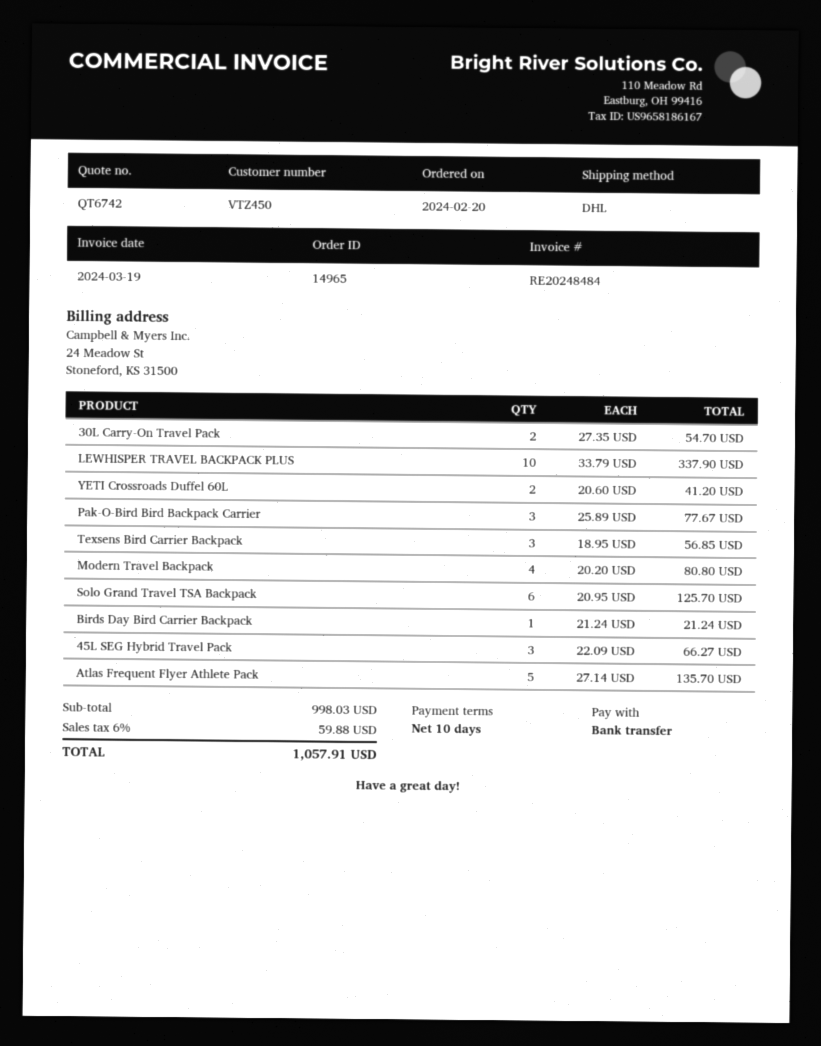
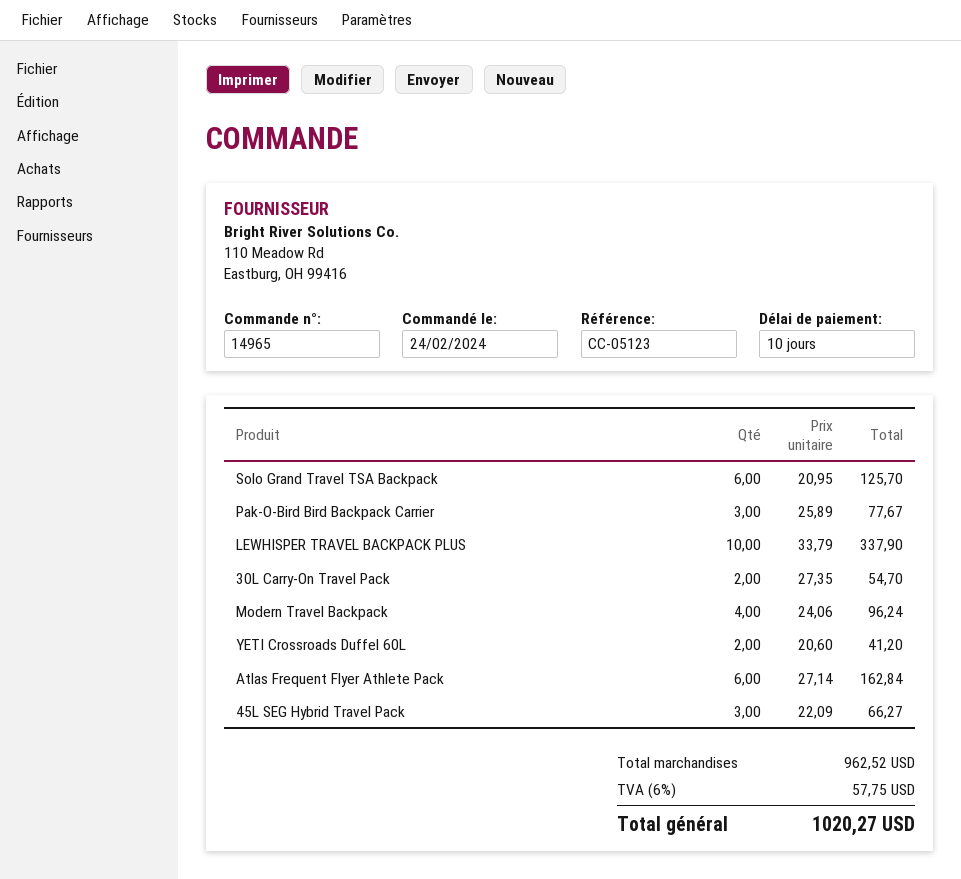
order date: 2024-02-20 -> 2024-02-24
Texsens Bird Carrier Backpack: 3 x 18.95 = 56.85 -> none
Modern Travel Backpack: 4 x 20.20 = 80.80 -> 4 x 24.06 = 96.24
Birds Day Bird Carrier Backpack: 1 x 21.24 = 21.24 -> none
Atlas Frequent Flyer Athlete Pack: 5 x 27.14 = 135.70 -> 6 x 27.14 = 162.84
subtotal: 998.03 -> 962.52
tax: 6% = 59.88 -> 6% = 57.75
total: 1057.91 -> 1020.27

